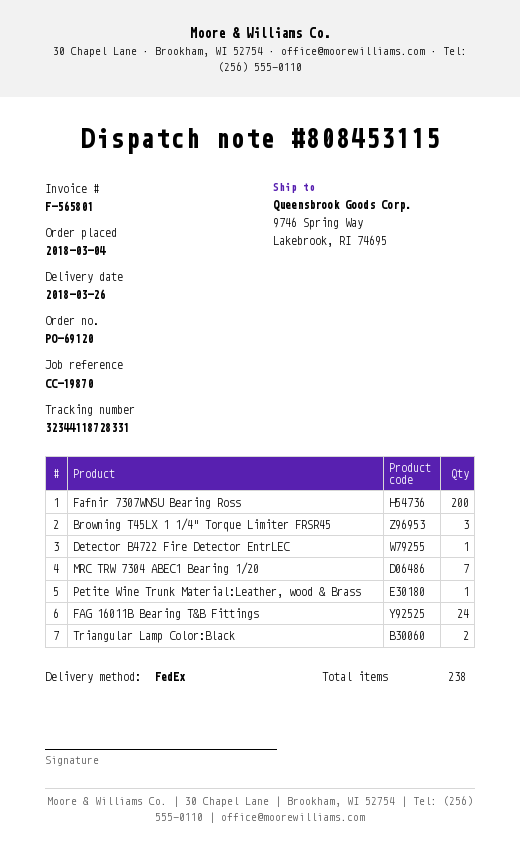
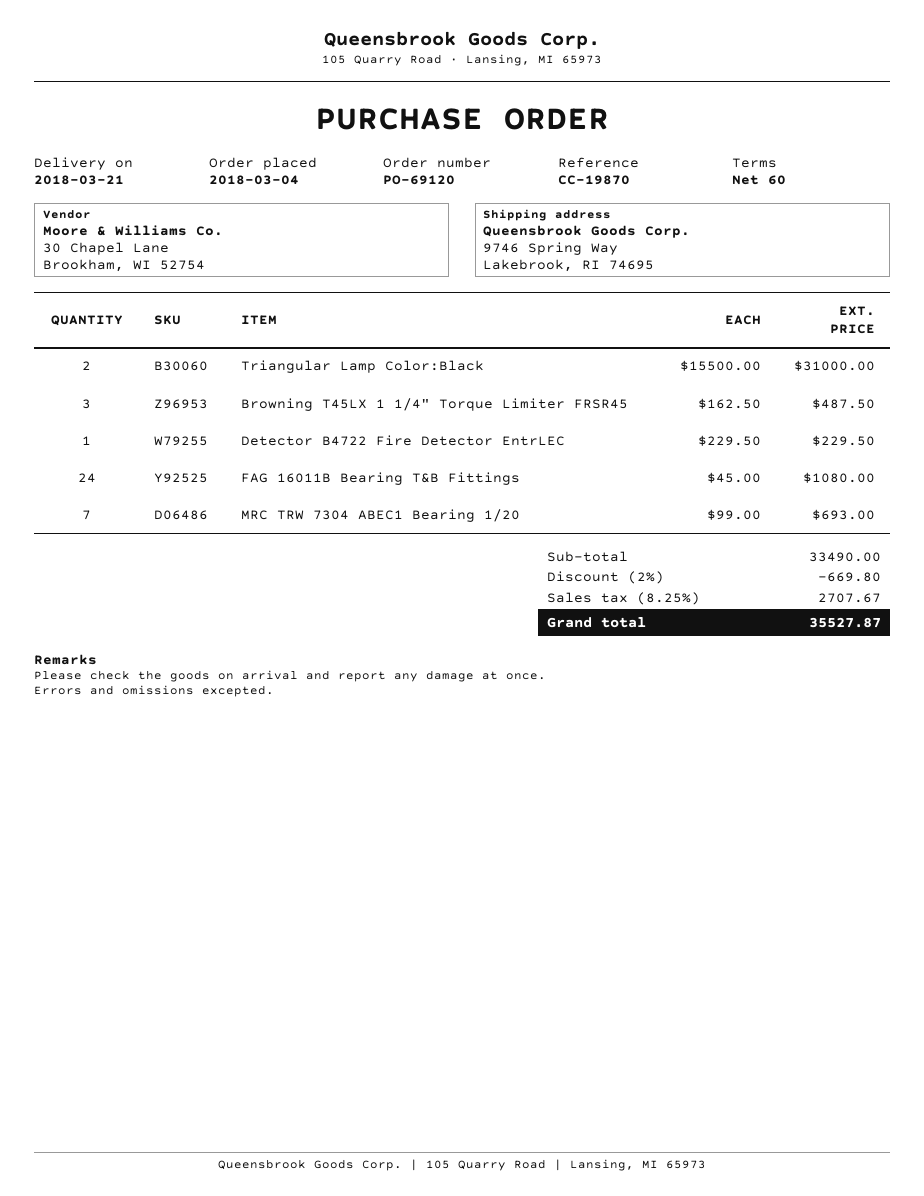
delivery date: 2018-03-26 -> 2018-03-21
Fafnir 7307WNSU Bearing Ross: 200 -> none
Petite Wine Trunk Material:Leather, wood & Brass: 1 -> none

